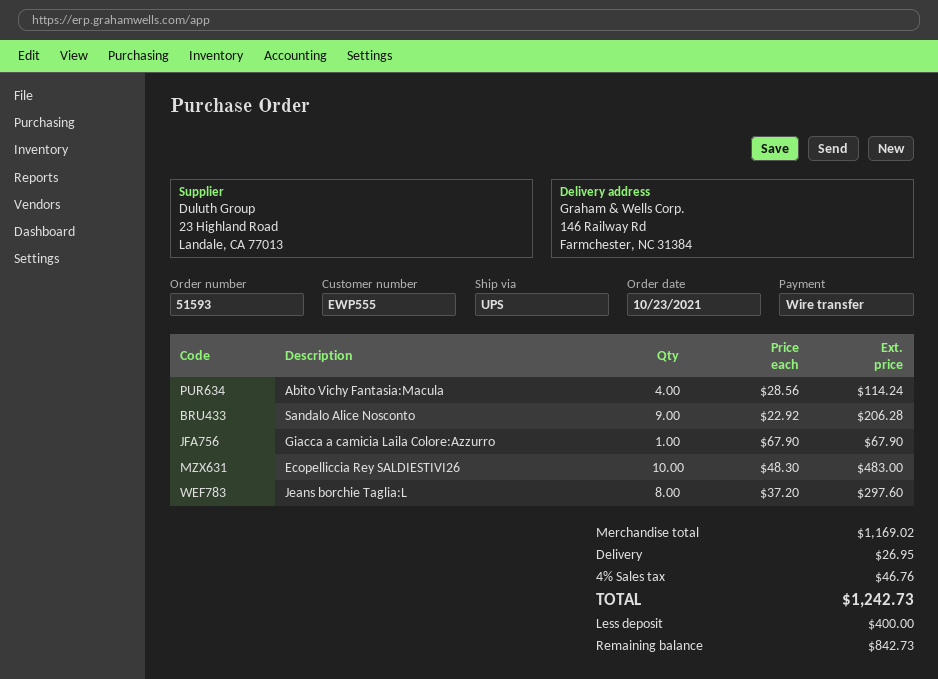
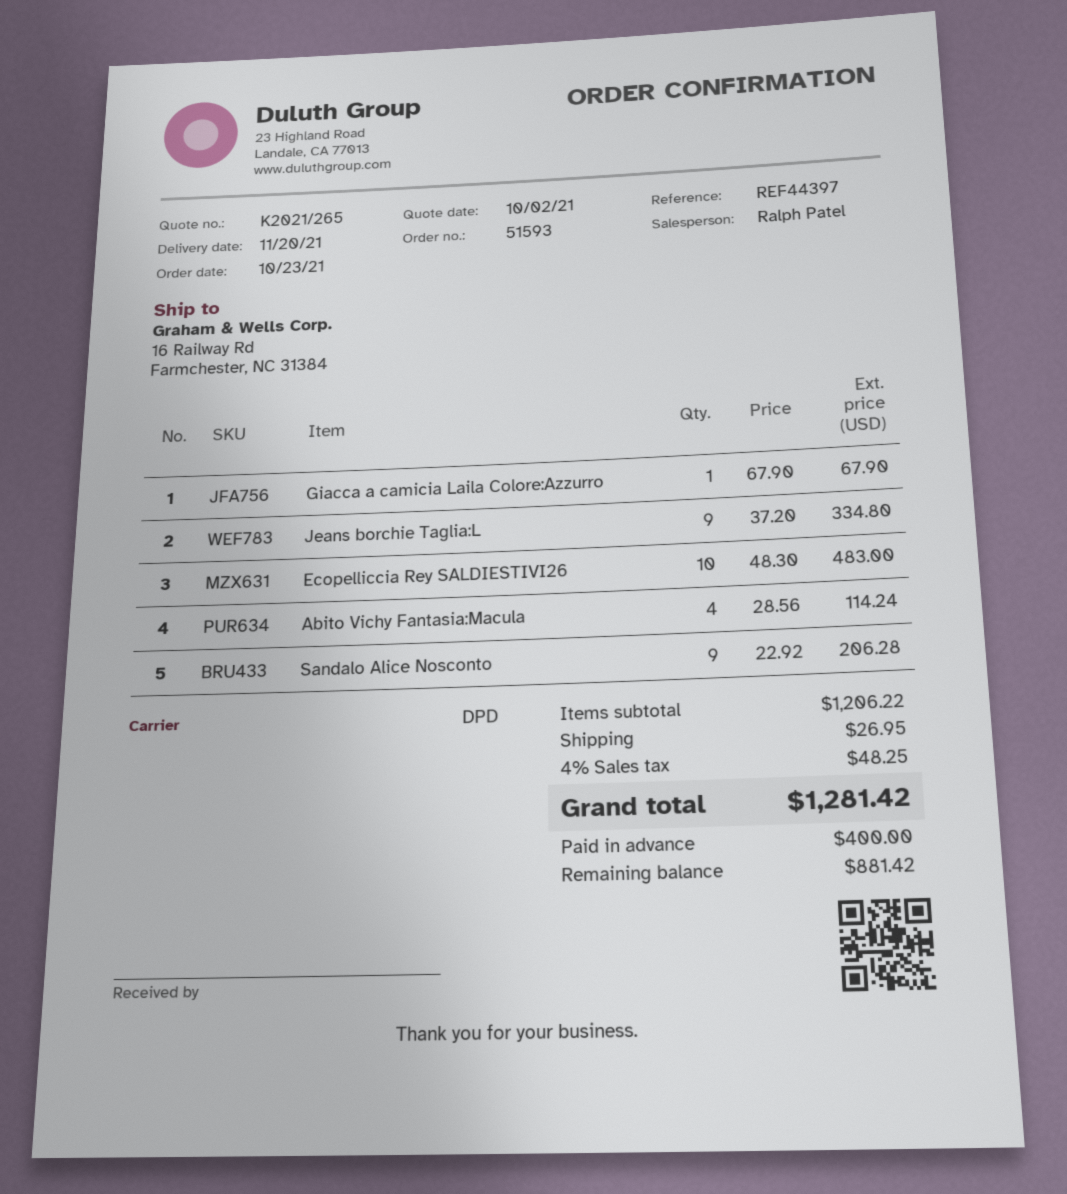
shipping method: UPS -> DPD
ship to: 146 Railway Rd, Farmchester, NC 31384 -> 16 Railway Rd, Farmchester, NC 31384
Jeans borchie Taglia:L: 8 x 37.20 = 297.60 -> 9 x 37.20 = 334.80
subtotal: 1169.02 -> 1206.22
tax: 4% = 46.76 -> 4% = 48.25
total: 1242.73 -> 1281.42
balance: 842.73 -> 881.42

